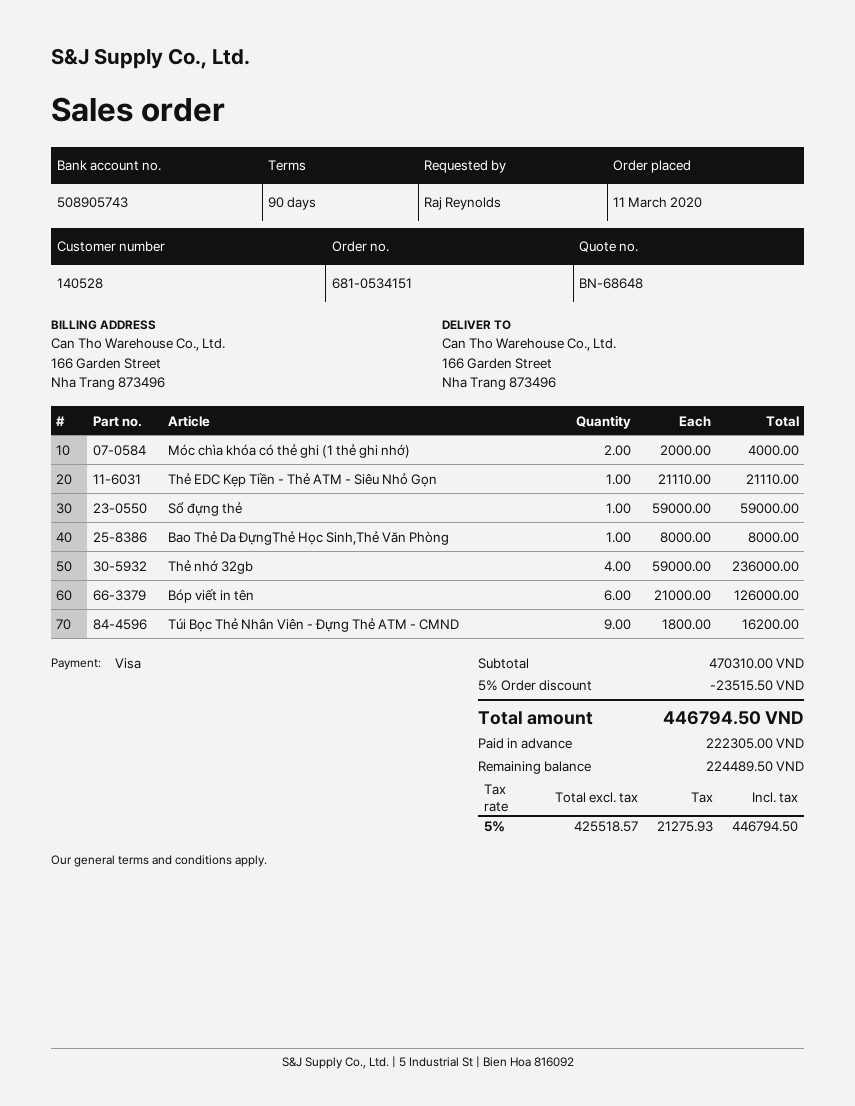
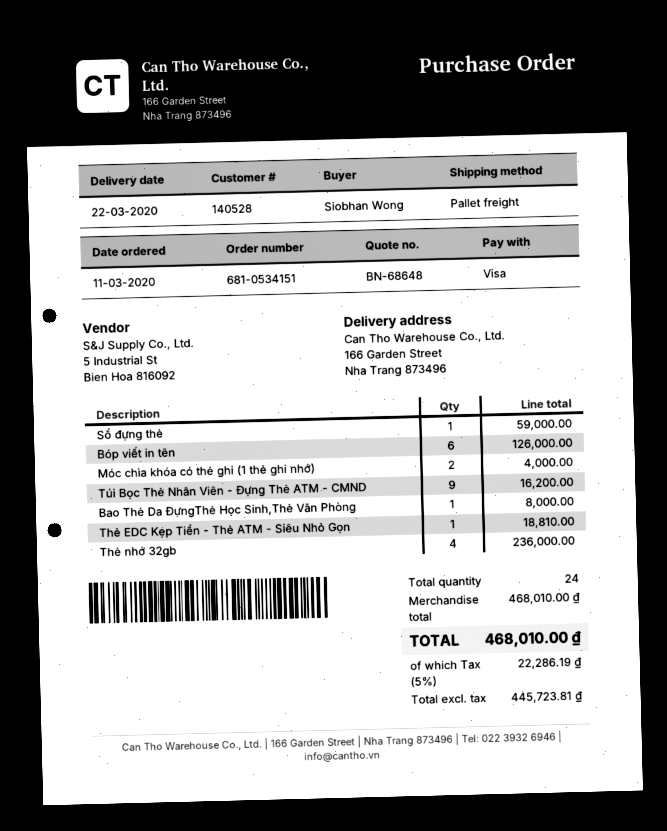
ordered by: Raj Reynolds -> Siobhan Wong
Thẻ EDC Kẹp Tiền - Thẻ ATM - Siêu Nhỏ Gọn: 1 for 21110.00 -> 1 for 18810.00
subtotal: 470310.00 -> 468010.00
discount: 5% = 23515.50 -> none
net: 425518.57 -> 445723.81
tax: 5% = 21275.93 -> 5% = 22286.19
total: 446794.50 -> 468010.00

